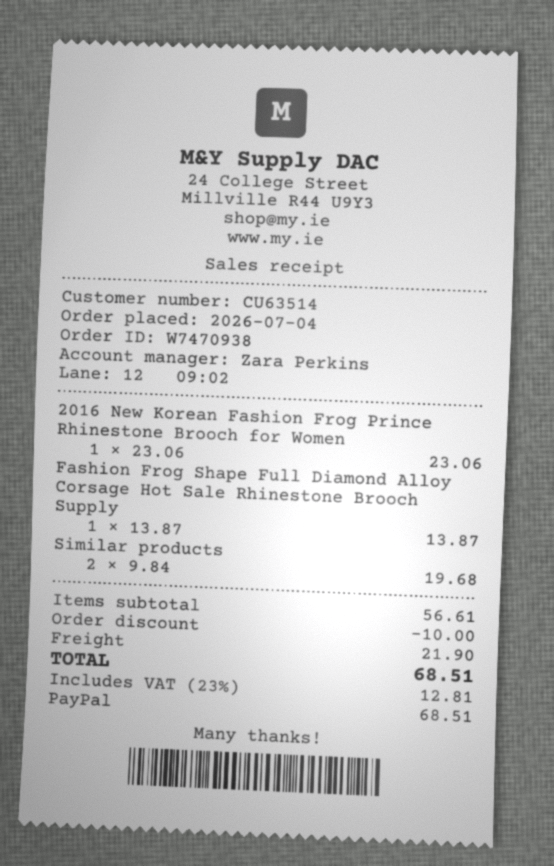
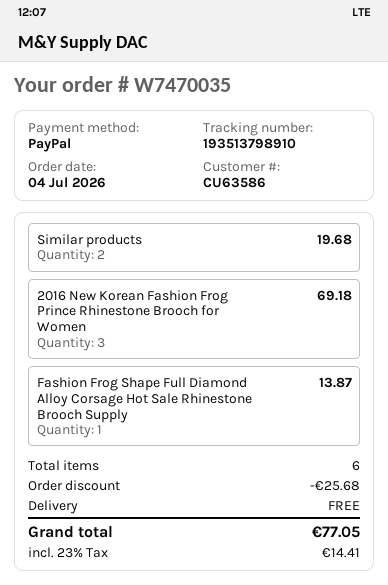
order number: W7470938 -> W7470035
customer number: CU63514 -> CU63586
2016 New Korean Fashion Frog Prince Rhinestone Brooch for Women: 1 for 23.06 -> 3 for 69.18
discount: 10.00 -> 25.68
shipping: 21.90 -> 0.00
tax: 23% = 12.81 -> 23% = 14.41
total: 68.51 -> 77.05

